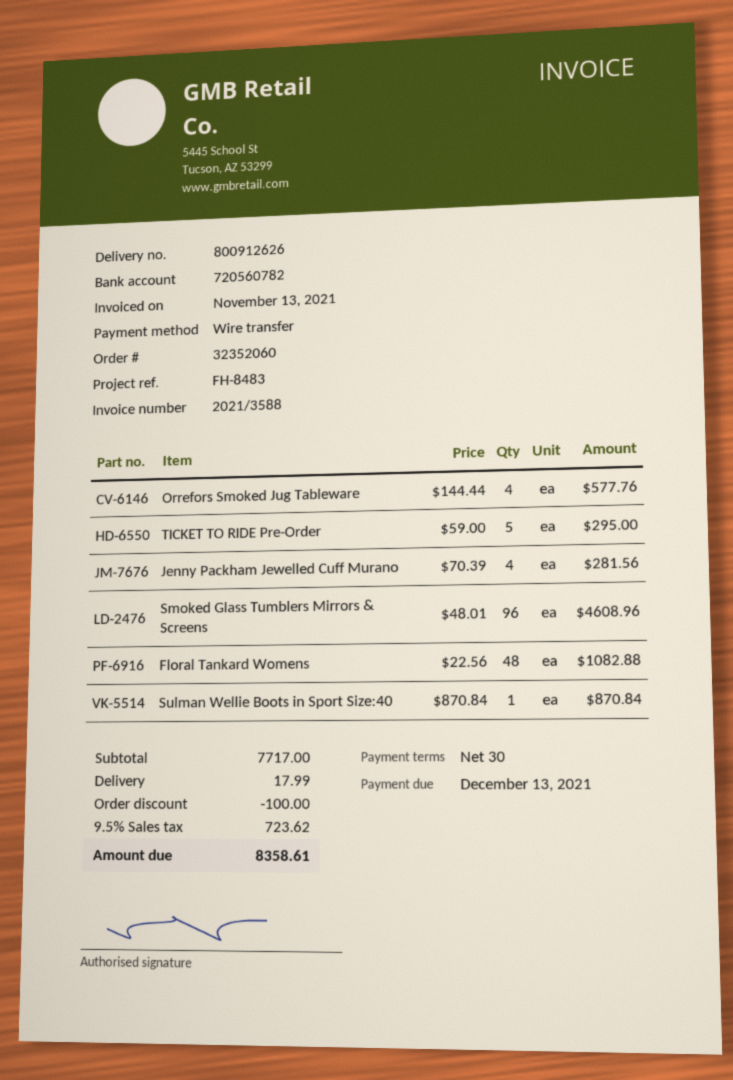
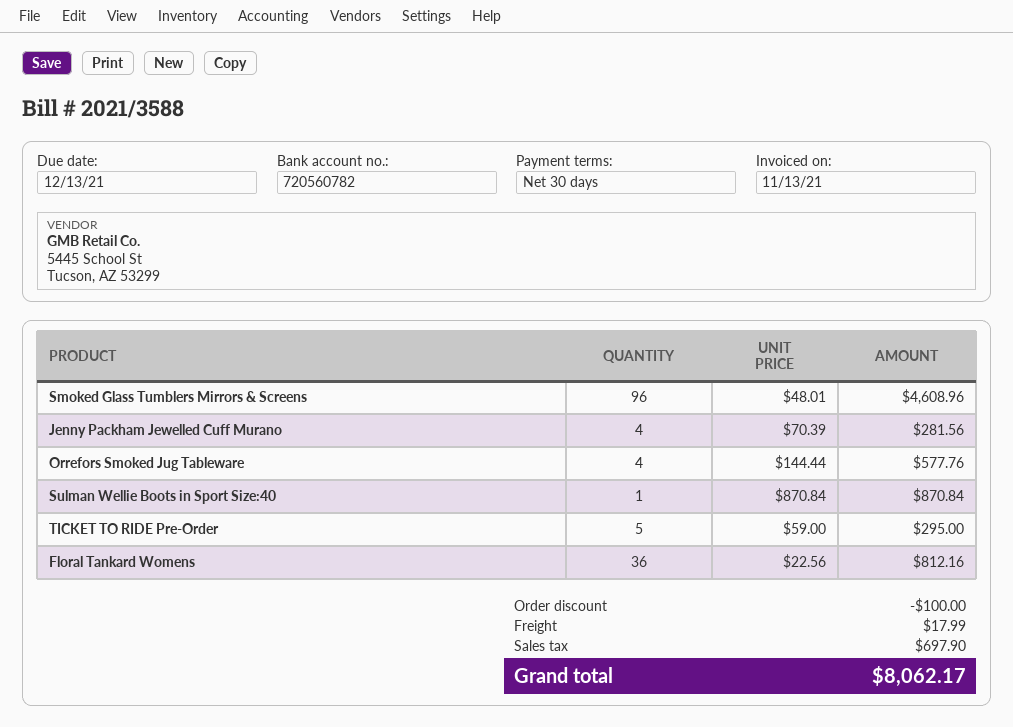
Floral Tankard Womens: 48 x 22.56 = 1082.88 -> 36 x 22.56 = 812.16
tax: 723.62 -> 697.90
total: 8358.61 -> 8062.17

